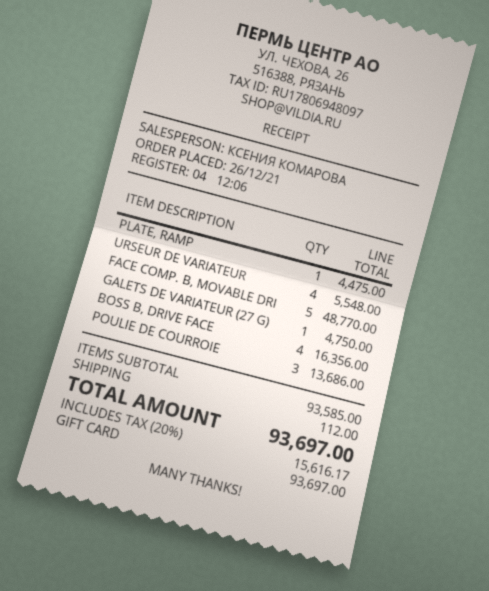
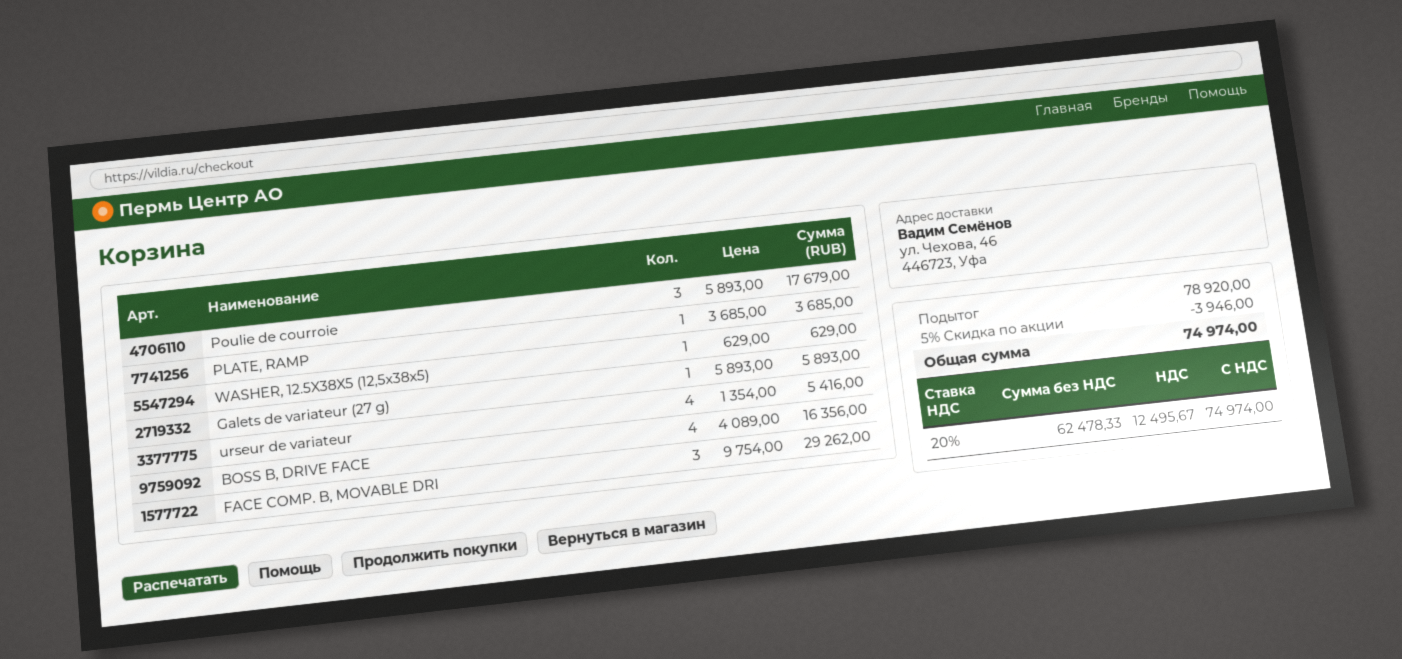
PLATE, RAMP: 1 for 4475.00 -> 1 for 3685.00
URSEUR DE VARIATEUR: 4 for 5548.00 -> 4 for 5416.00
FACE COMP. B, MOVABLE DRI: 5 for 48770.00 -> 3 for 29262.00
GALETS DE VARIATEUR (27 G): 1 for 4750.00 -> 1 for 5893.00
POULIE DE COURROIE: 3 for 13686.00 -> 3 for 17679.00
WASHER, 12.5X38X5 (12,5x38x5): none -> 1 for 629.00
subtotal: 93585.00 -> 78920.00
discount: none -> 5% = 3946.00
shipping: 112.00 -> none
tax: 20% = 15616.17 -> 20% = 12495.67
total: 93697.00 -> 74974.00

